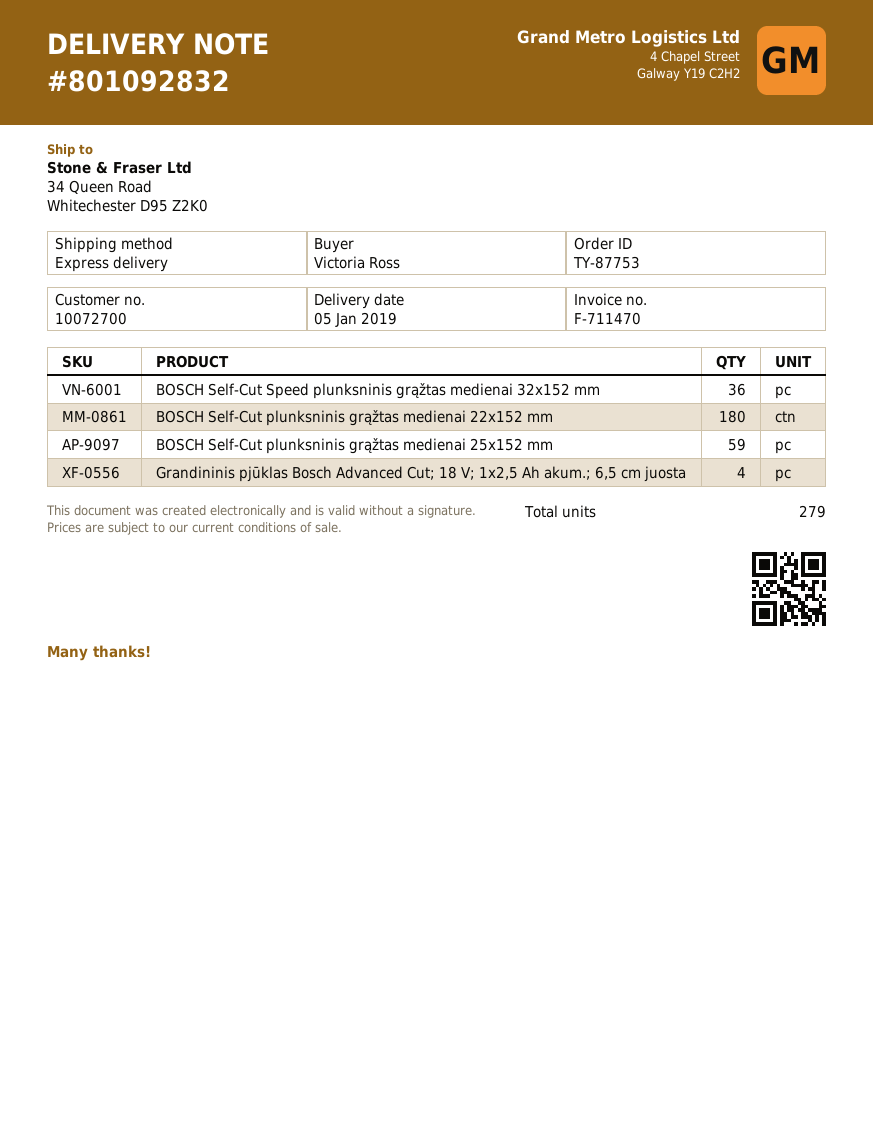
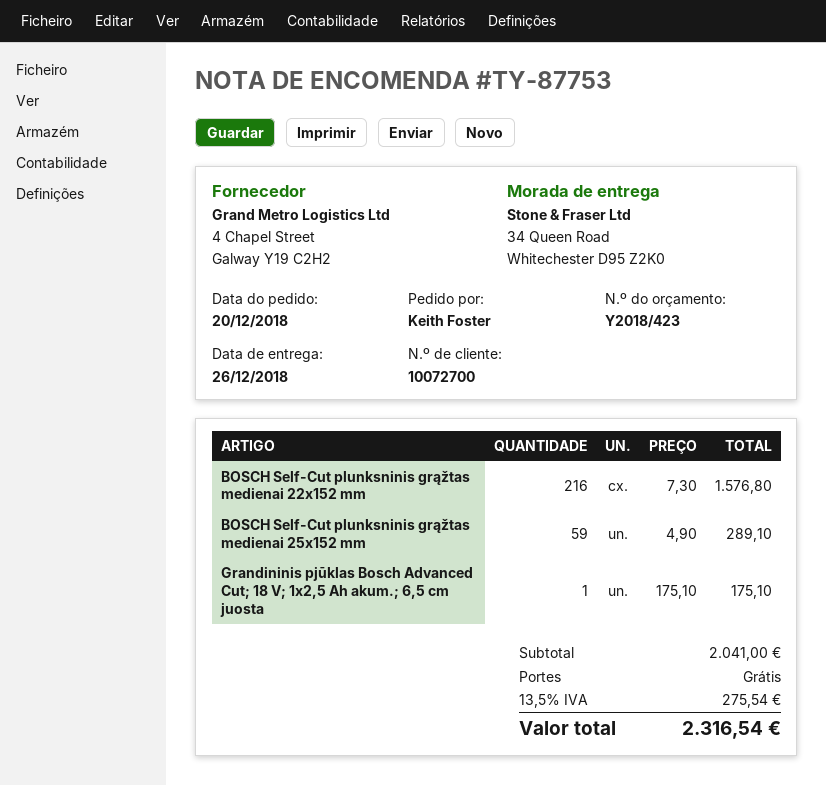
delivery date: 2019-01-05 -> 2018-12-26
ordered by: Victoria Ross -> Keith Foster
BOSCH Self-Cut Speed plunksninis grąžtas medienai 32x152 mm: 36 -> none
BOSCH Self-Cut plunksninis grąžtas medienai 22x152 mm: 180 -> 216
Grandininis pjūklas Bosch Advanced Cut; 18 V; 1x2,5 Ah akum.; 6,5 cm juosta: 4 -> 1

